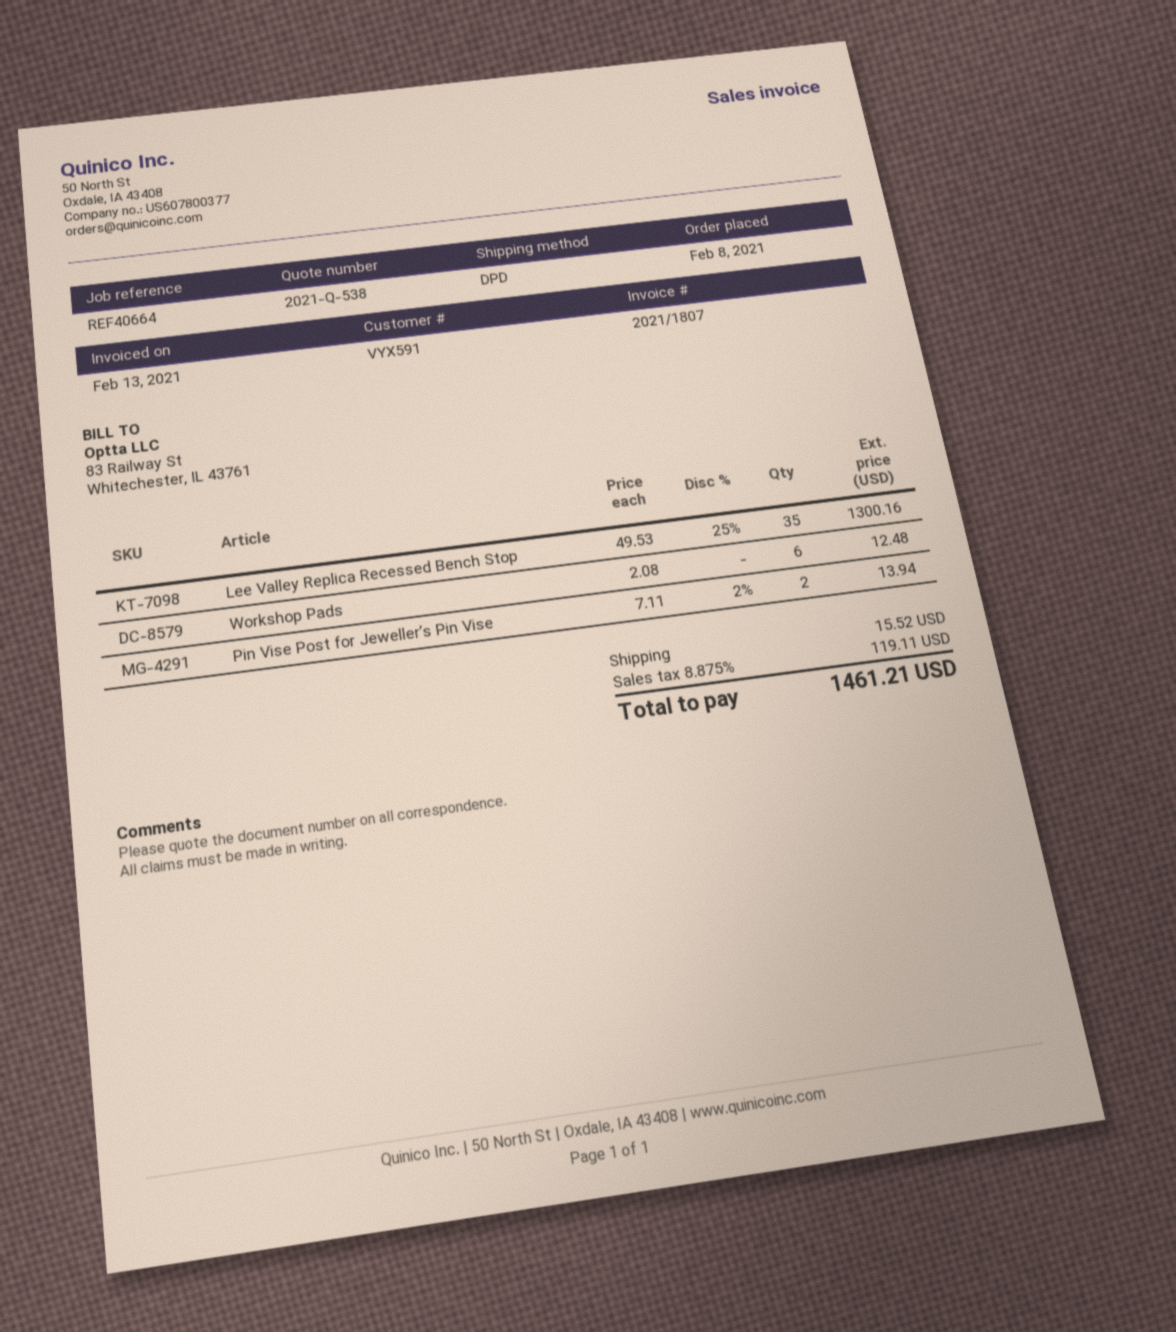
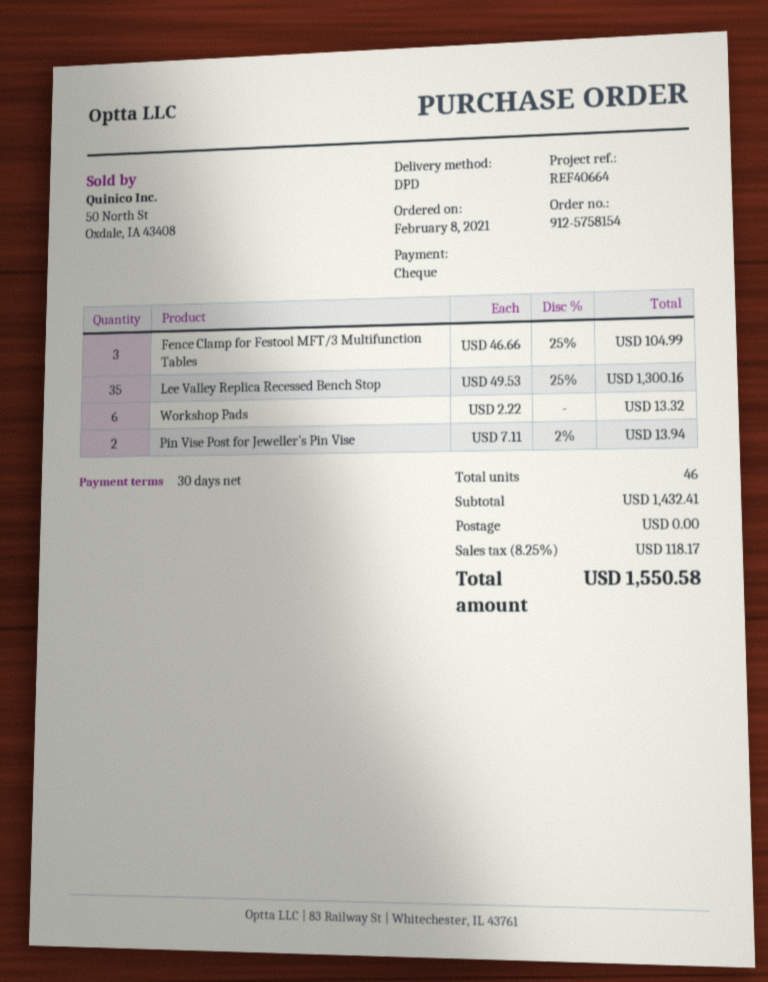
Workshop Pads: 6 x 2.08 = 12.48 -> 6 x 2.22 = 13.32
Fence Clamp for Festool MFT/3 Multifunction Tables: none -> 3 x 46.66 - 25% = 104.99
shipping: 15.52 -> 0.00
tax: 8.875% = 119.11 -> 8.25% = 118.17
total: 1461.21 -> 1550.58

